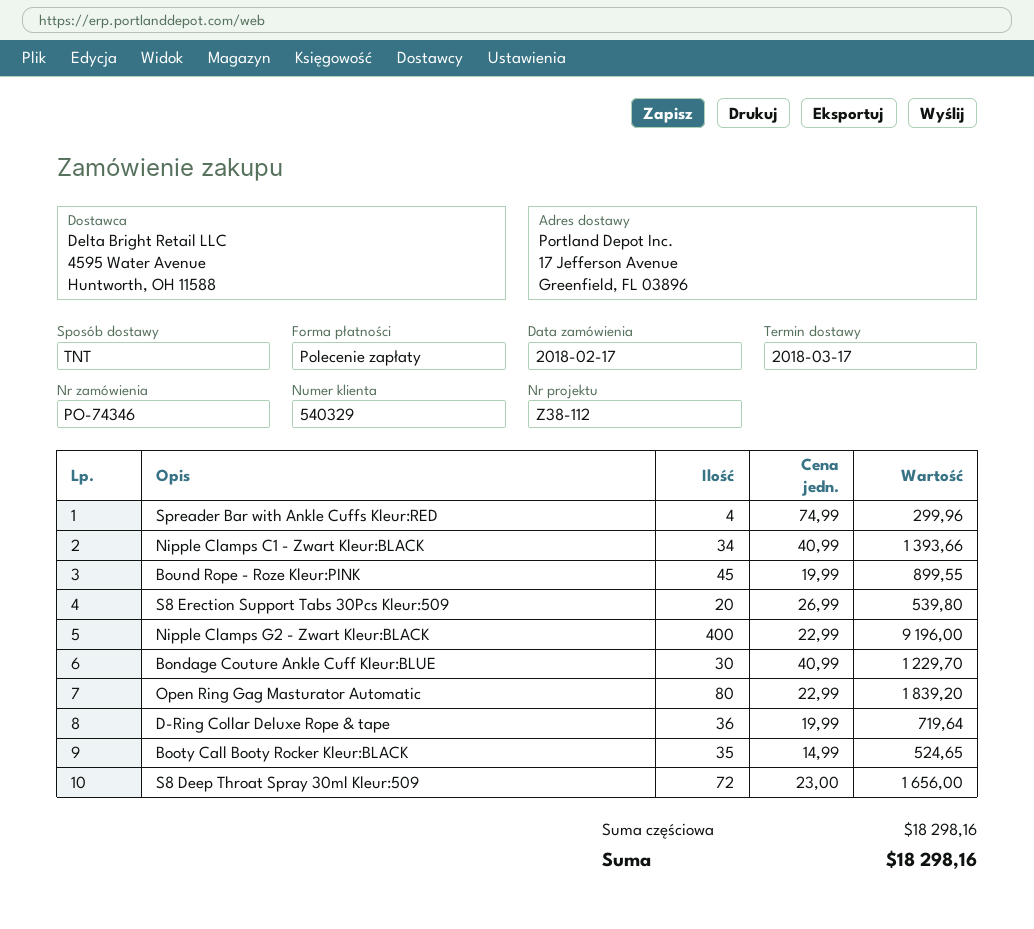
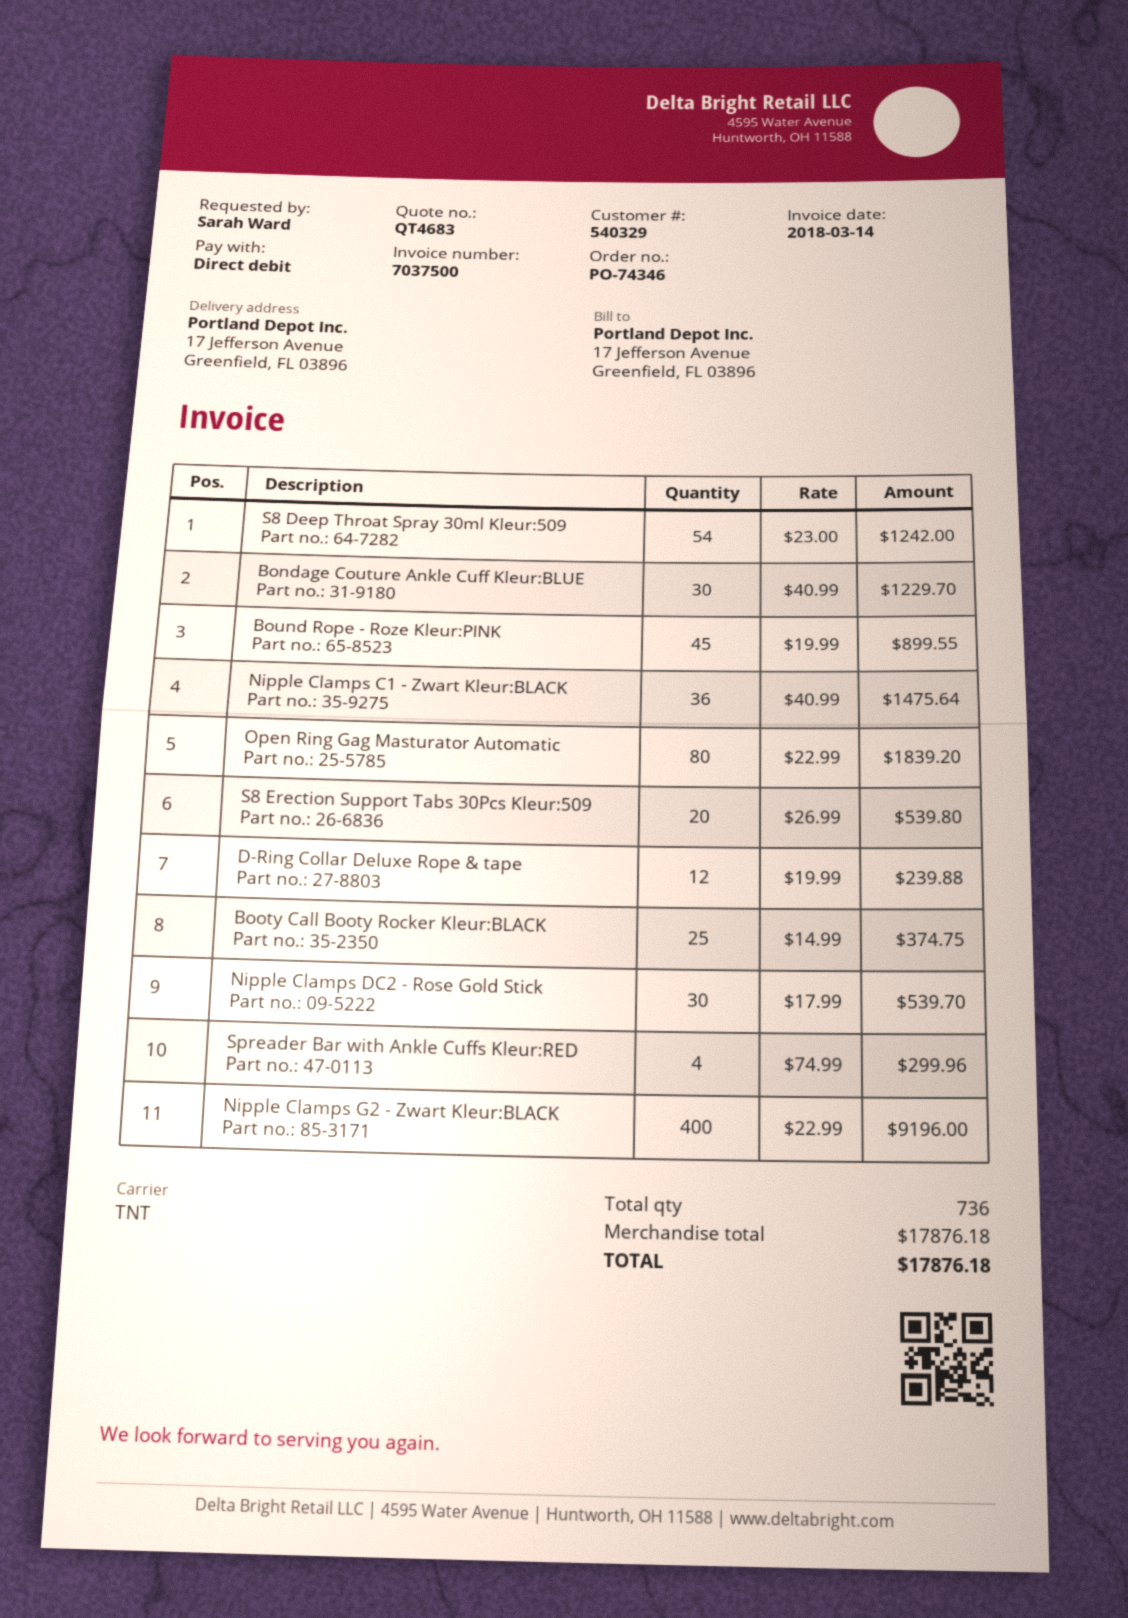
Nipple Clamps C1 - Zwart Kleur:BLACK: 34 x 40.99 = 1393.66 -> 36 x 40.99 = 1475.64
D-Ring Collar Deluxe Rope & tape: 36 x 19.99 = 719.64 -> 12 x 19.99 = 239.88
Booty Call Booty Rocker Kleur:BLACK: 35 x 14.99 = 524.65 -> 25 x 14.99 = 374.75
S8 Deep Throat Spray 30ml Kleur:509: 72 x 23.00 = 1656.00 -> 54 x 23.00 = 1242.00
Nipple Clamps DC2 - Rose Gold Stick: none -> 30 x 17.99 = 539.70
subtotal: 18298.16 -> 17876.18
total: 18298.16 -> 17876.18

